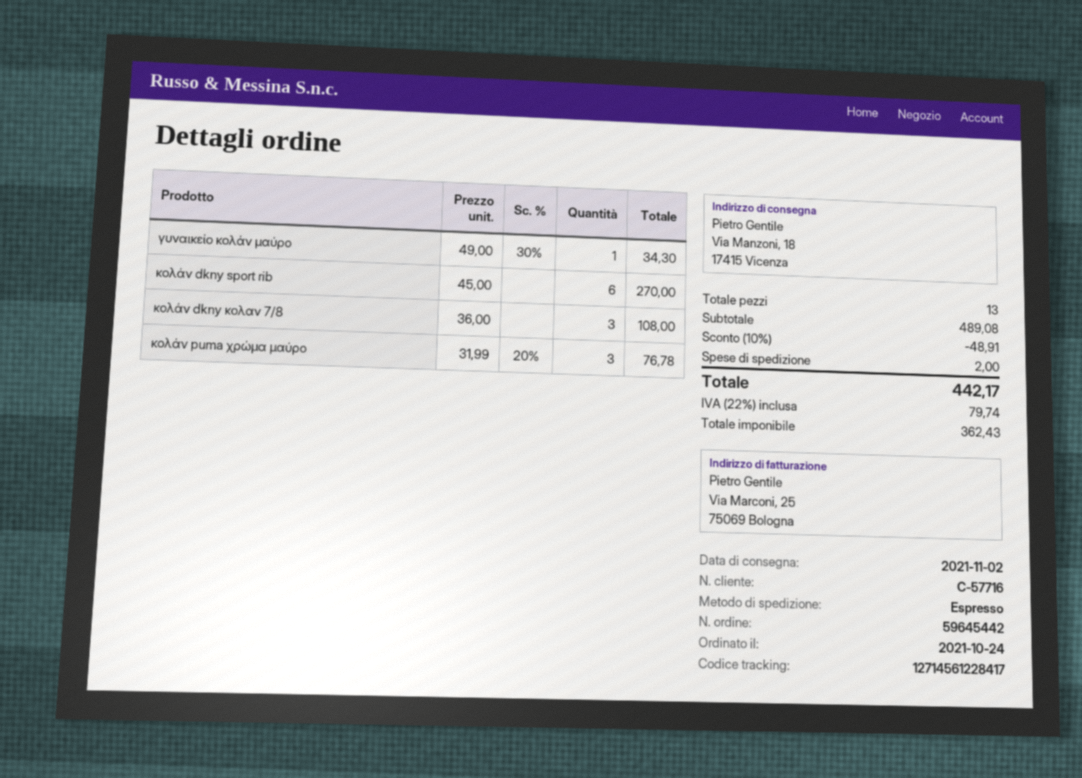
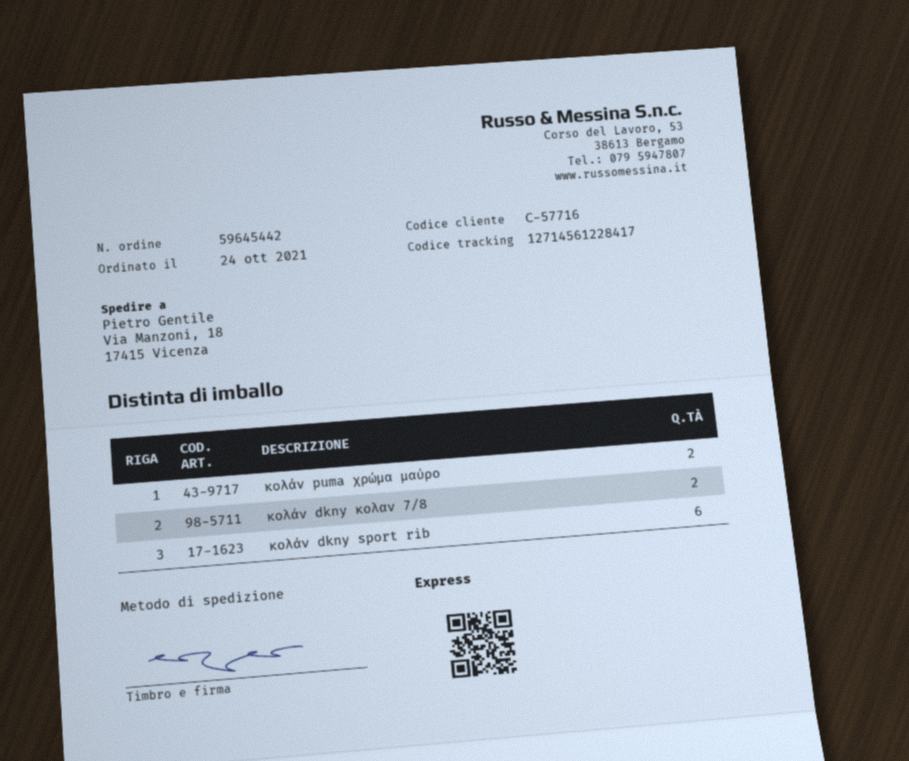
γυναικείο κολάν μαύρο: 1 -> none
κολάν dkny κολαν 7/8: 3 -> 2
κολάν puma χρώμα μαύρο: 3 -> 2

